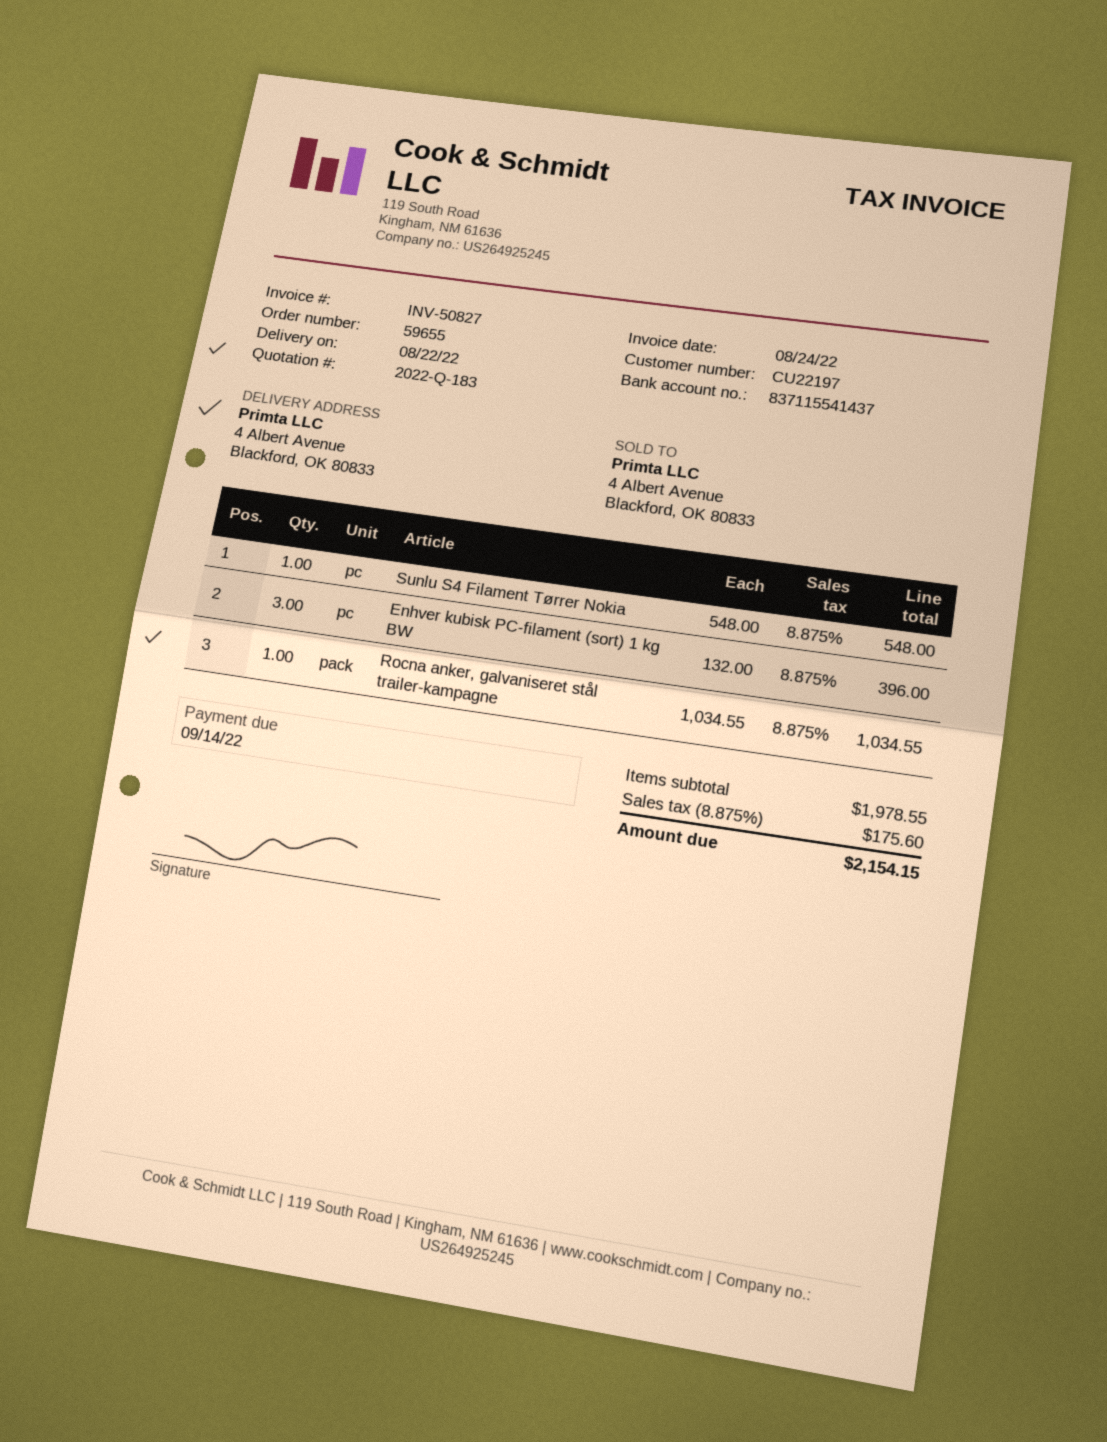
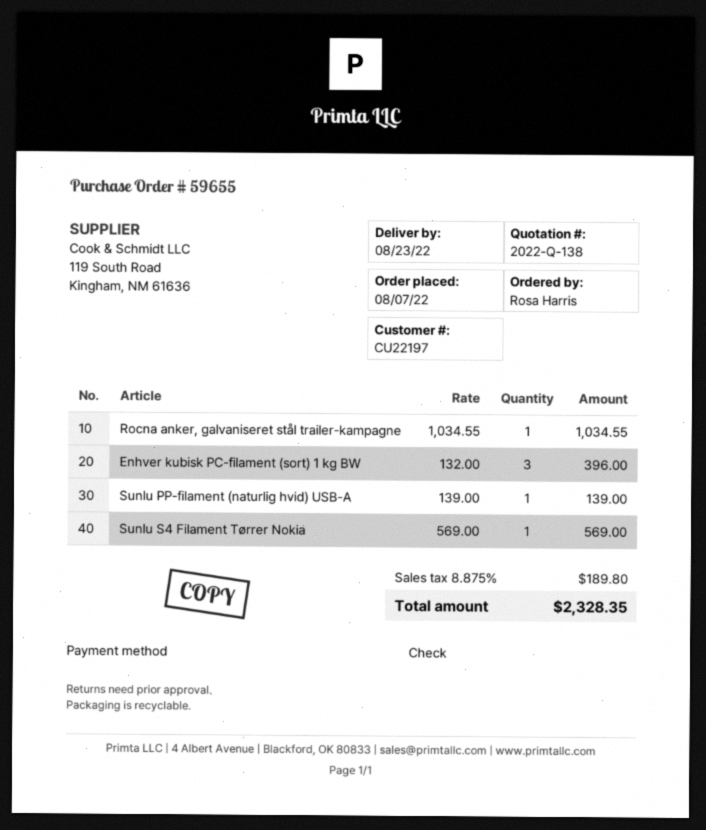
quote number: 2022-Q-183 -> 2022-Q-138
delivery date: 2022-08-22 -> 2022-08-23
Sunlu S4 Filament Tørrer Nokia: 1 x 548.00 = 548.00 -> 1 x 569.00 = 569.00
Sunlu PP-filament (naturlig hvid) USB-A: none -> 1 x 139.00 = 139.00
tax: 8.875% = 175.60 -> 8.875% = 189.80
total: 2154.15 -> 2328.35

